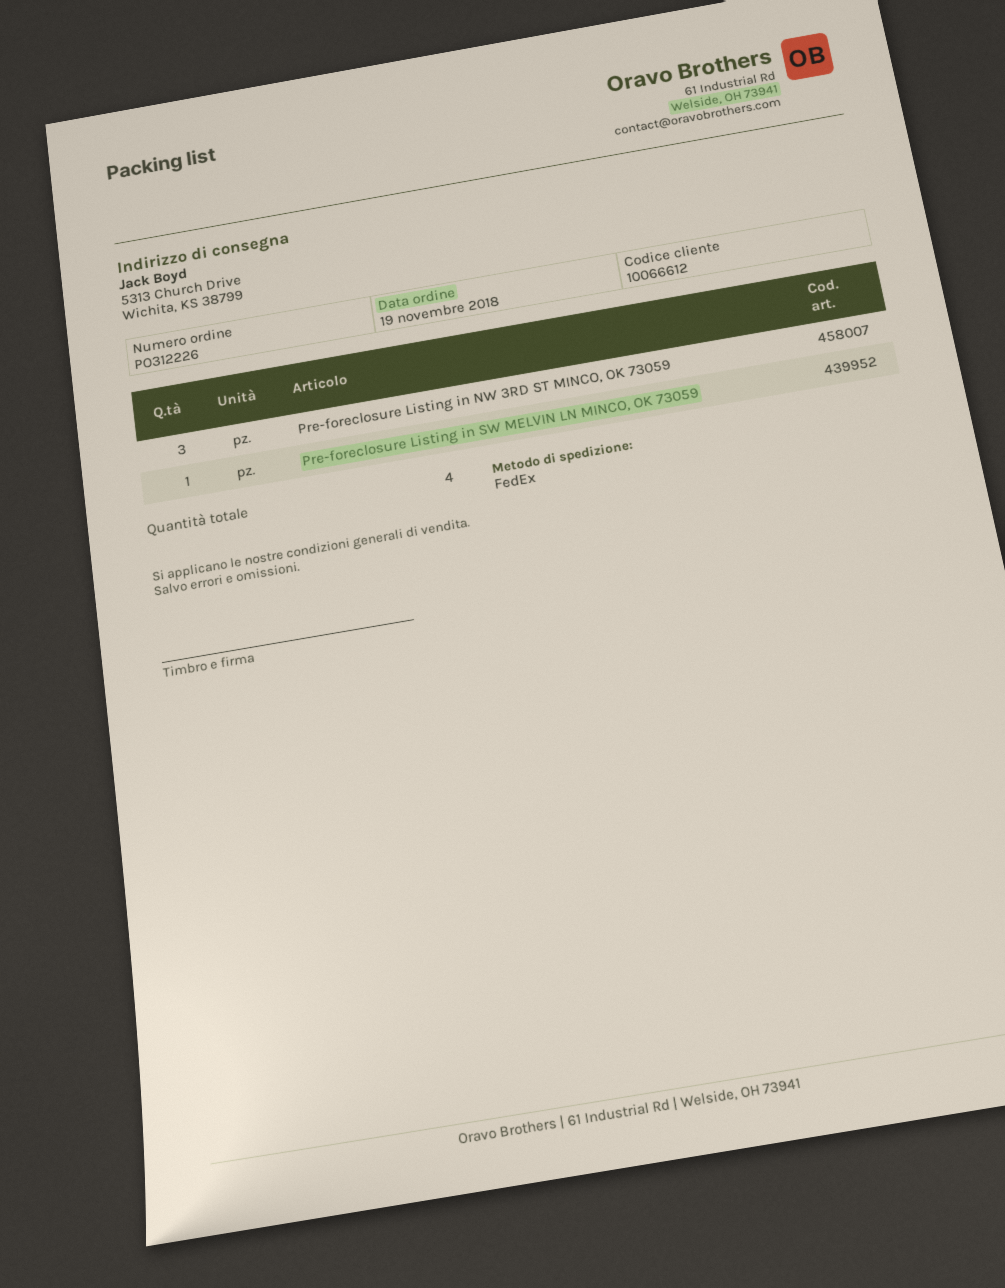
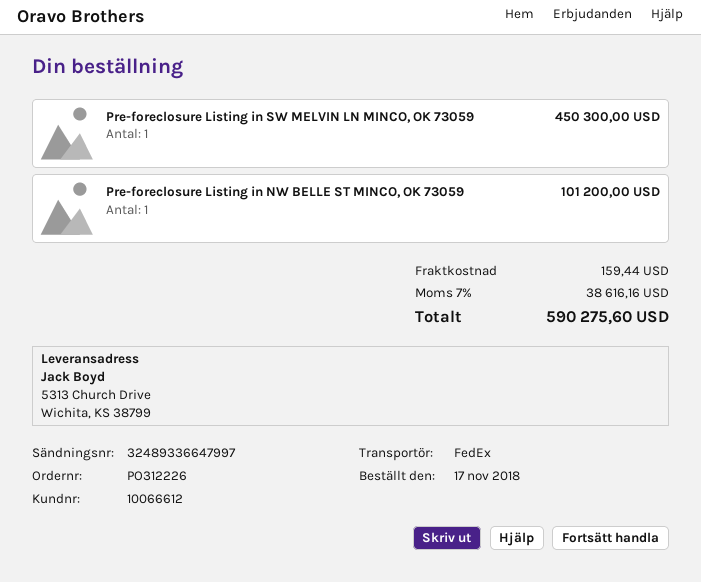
order date: 2018-11-19 -> 2018-11-17
Pre-foreclosure Listing in NW 3RD ST MINCO, OK 73059: 3 -> none
Pre-foreclosure Listing in NW BELLE ST MINCO, OK 73059: none -> 1

